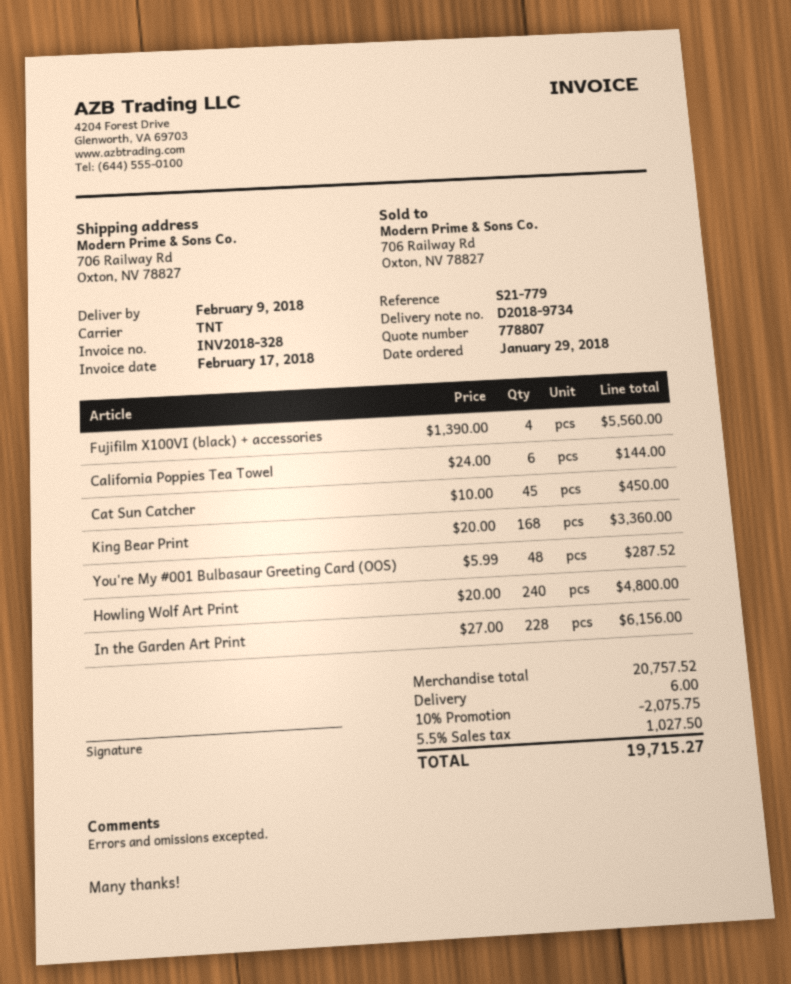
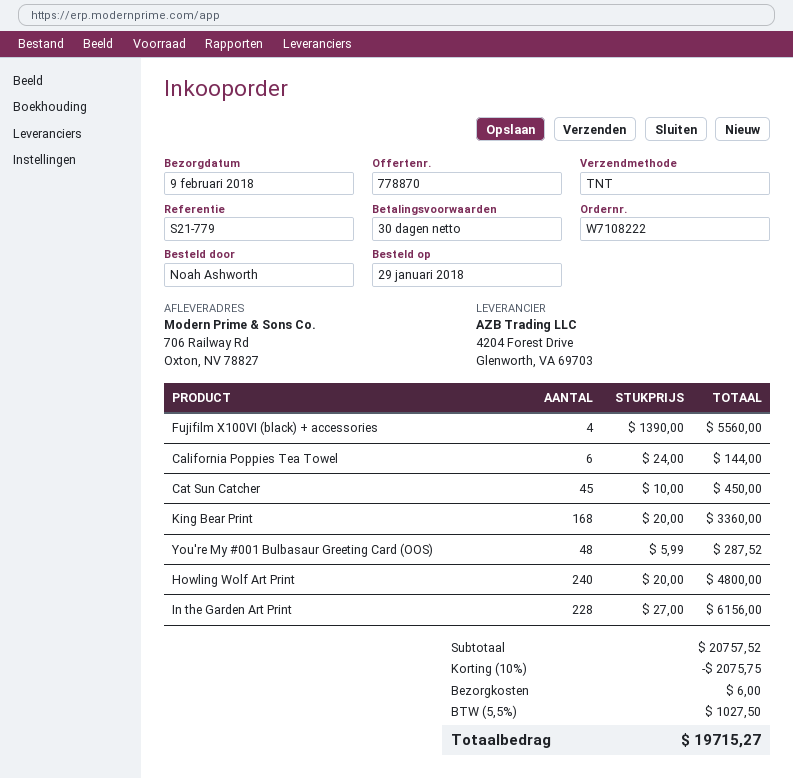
quote number: 778807 -> 778870

